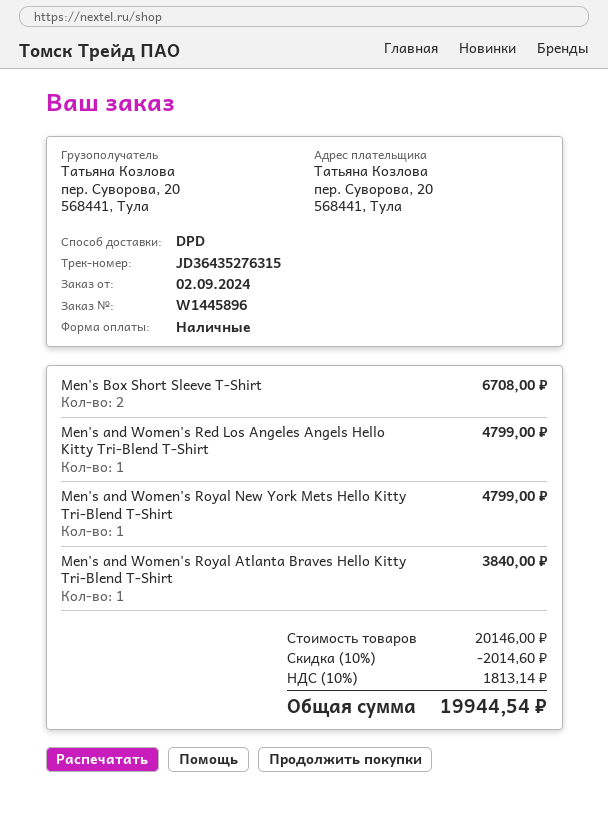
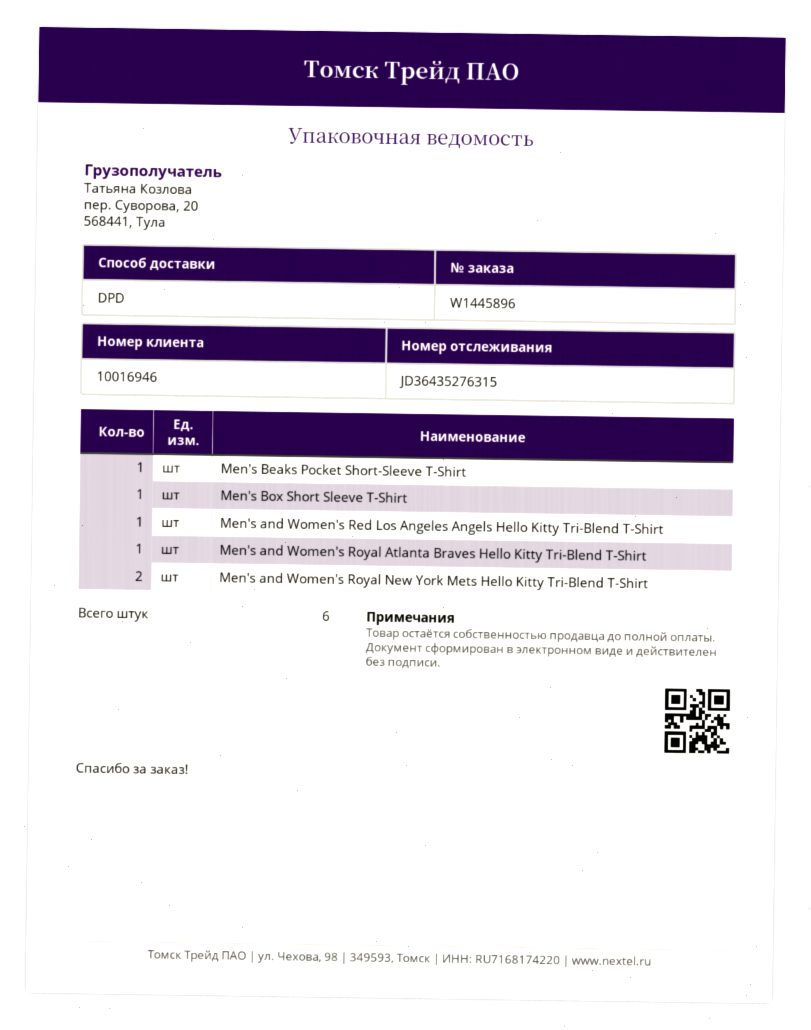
Men's Box Short Sleeve T-Shirt: 2 -> 1
Men's and Women's Royal New York Mets Hello Kitty Tri-Blend T-Shirt: 1 -> 2
Men's Beaks Pocket Short-Sleeve T-Shirt: none -> 1

